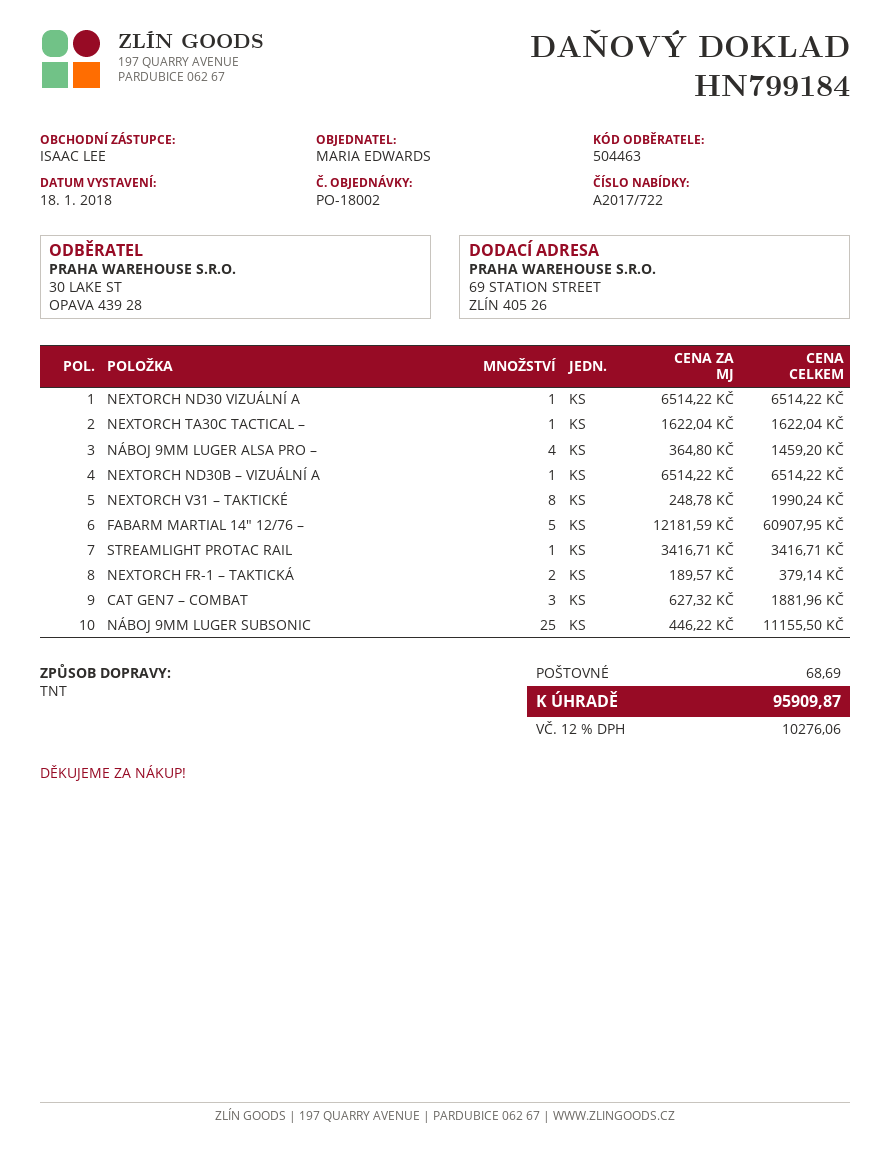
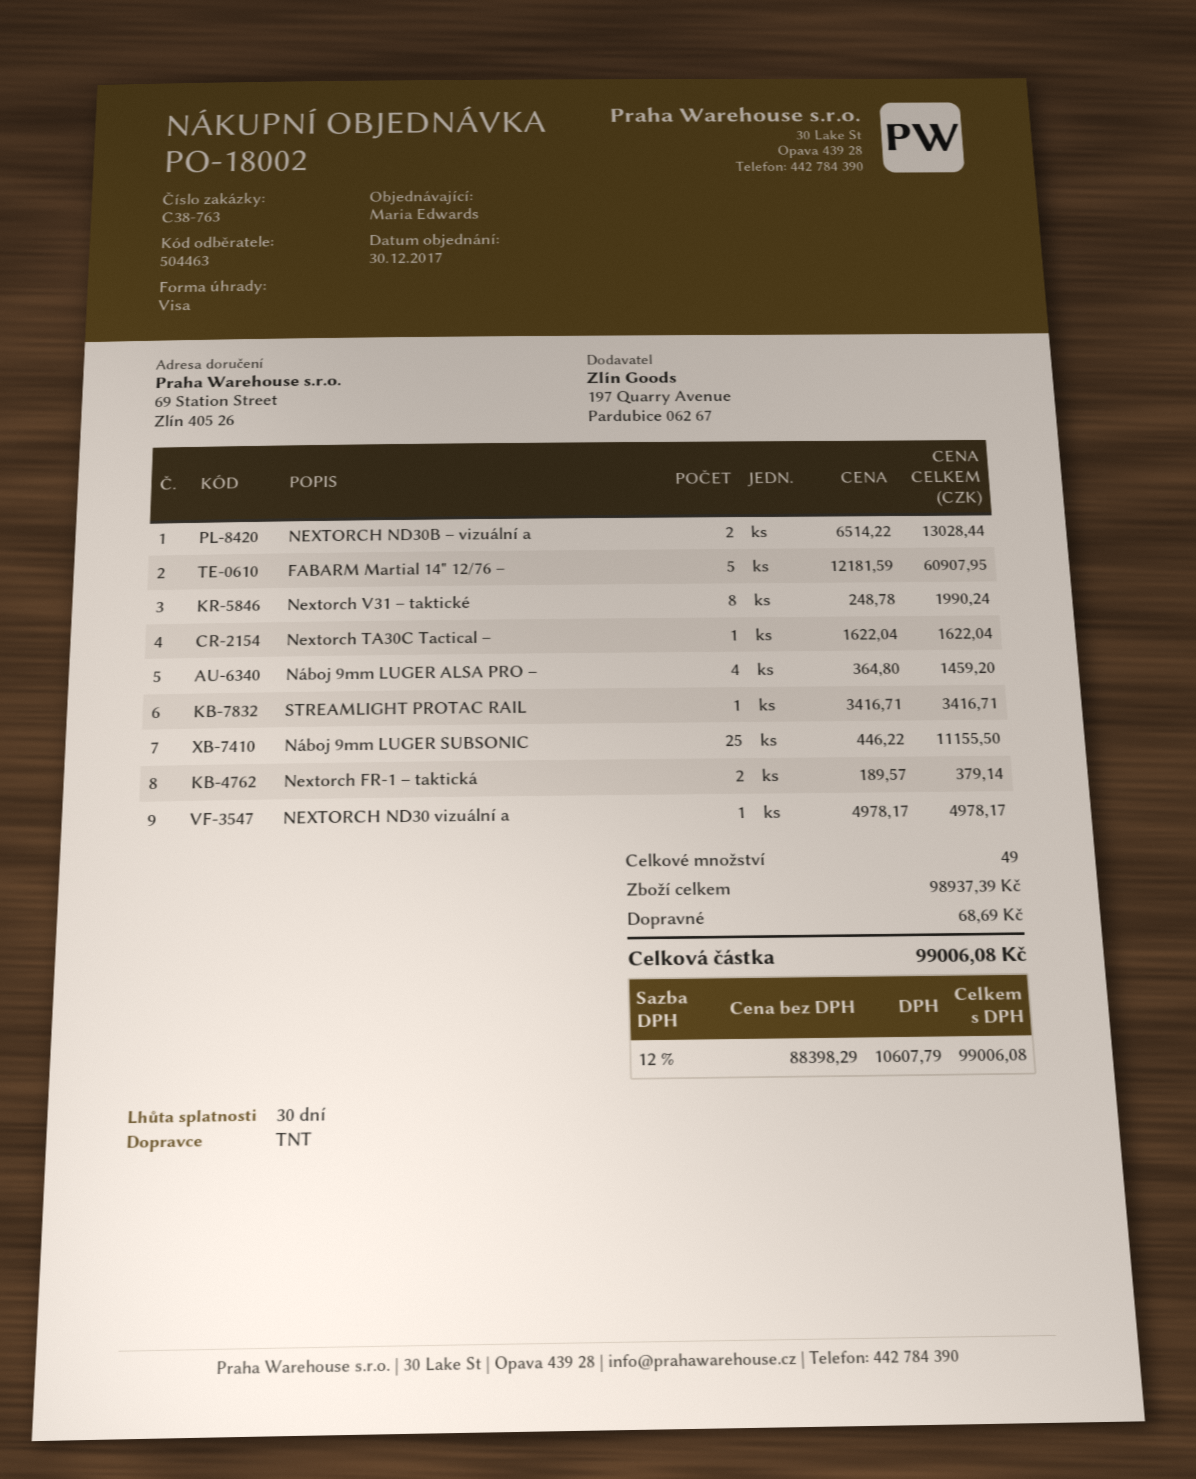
NEXTORCH ND30 VIZUÁLNÍ A: 1 x 6514.22 = 6514.22 -> 1 x 4978.17 = 4978.17
NEXTORCH ND30B – VIZUÁLNÍ A: 1 x 6514.22 = 6514.22 -> 2 x 6514.22 = 13028.44
CAT GEN7 – COMBAT: 3 x 627.32 = 1881.96 -> none
tax: 12% = 10276.06 -> 12% = 10607.79
total: 95909.87 -> 99006.08

